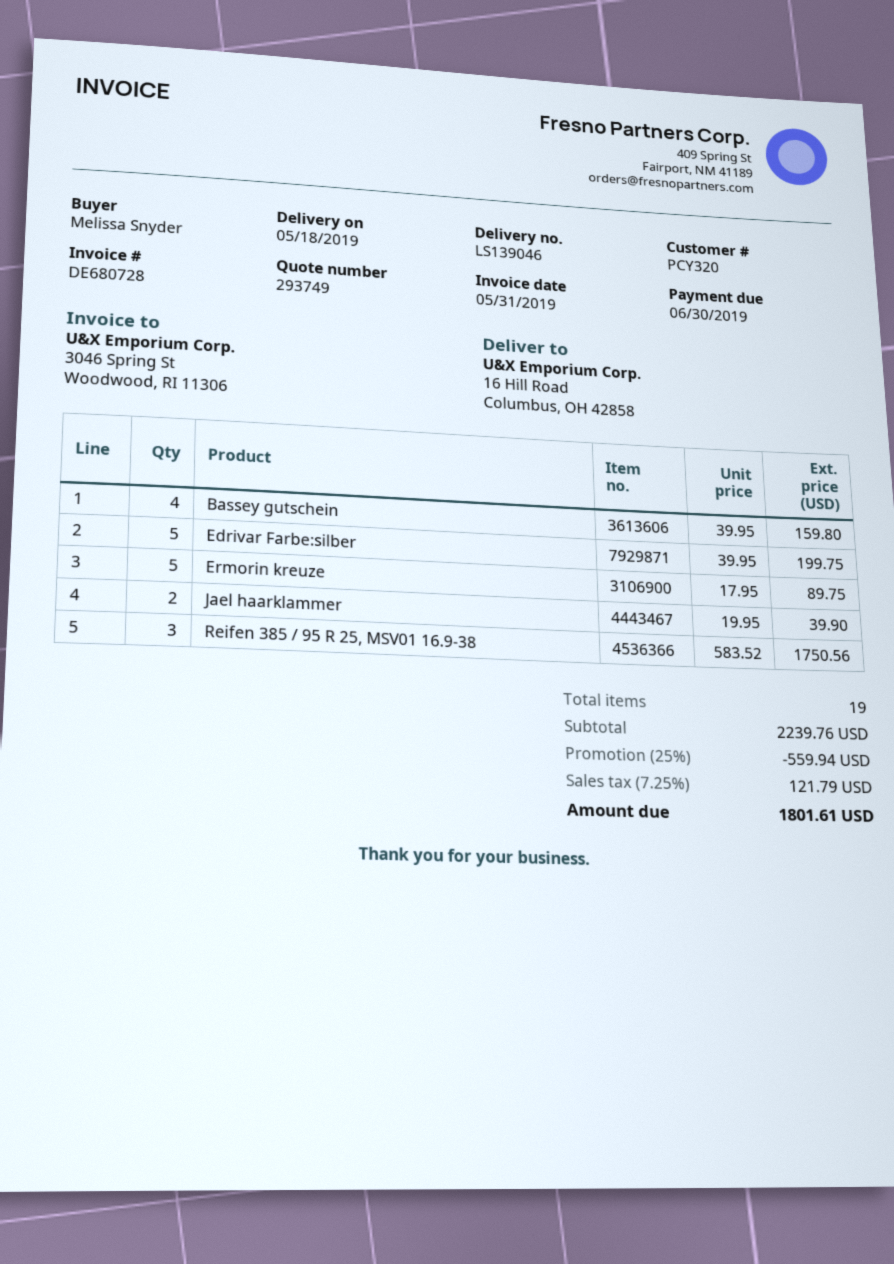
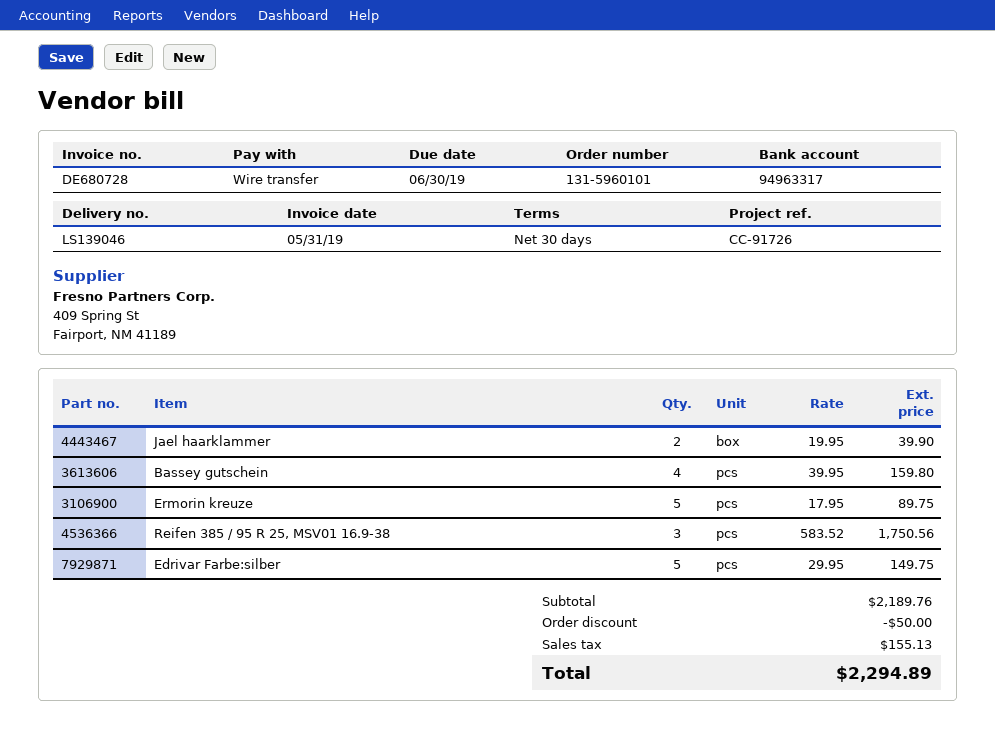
Edrivar Farbe:silber: 5 x 39.95 = 199.75 -> 5 x 29.95 = 149.75
subtotal: 2239.76 -> 2189.76
discount: 559.94 -> 50.00
tax: 121.79 -> 155.13
total: 1801.61 -> 2294.89

